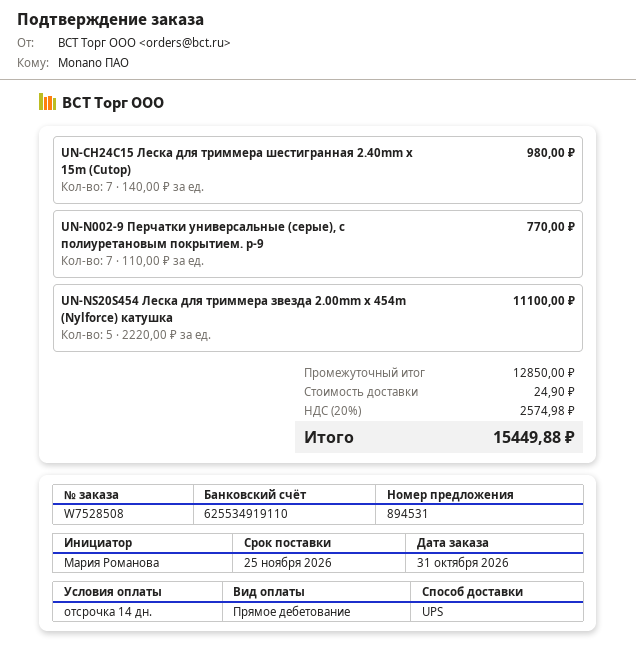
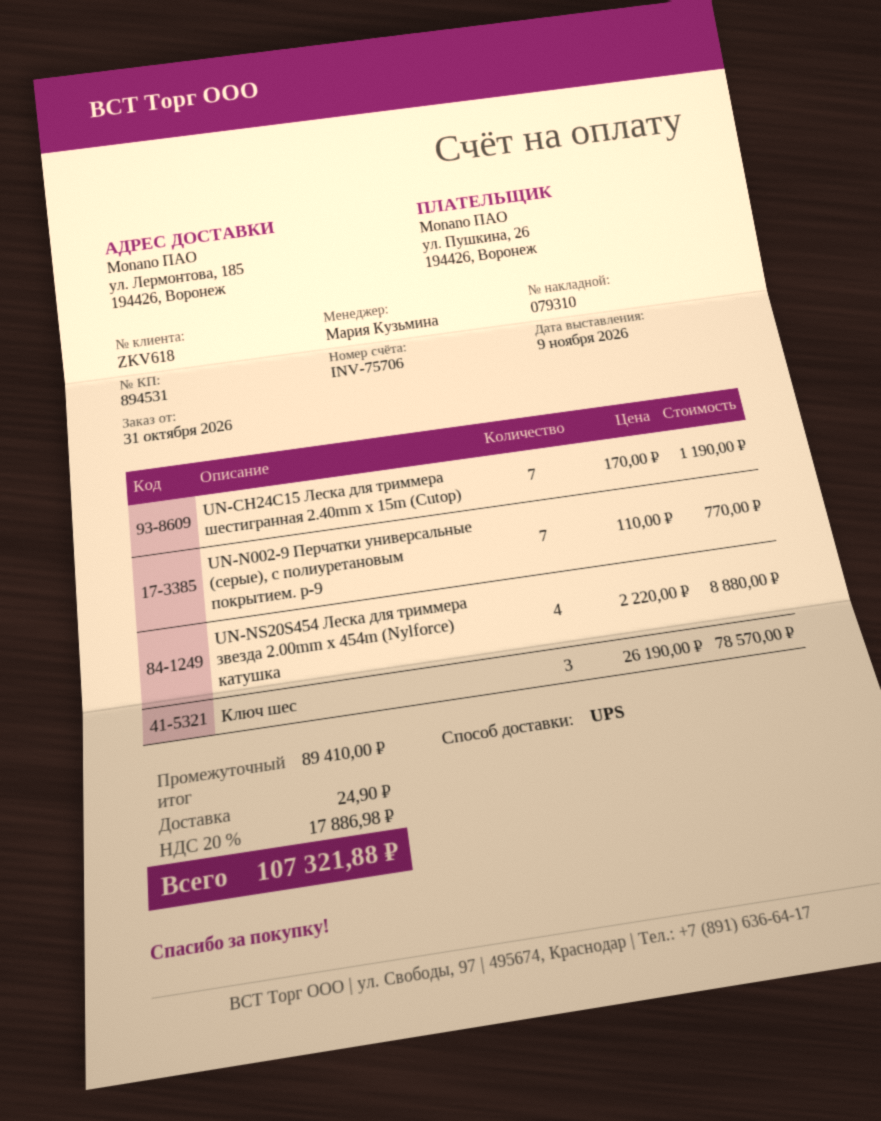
UN-CH24C15 Леска для триммера шестигранная 2.40mm x 15m (Cutop): 7 x 140.00 = 980.00 -> 7 x 170.00 = 1190.00
UN-NS20S454 Леска для триммера звезда 2.00mm x 454m (Nylforce) катушка: 5 x 2220.00 = 11100.00 -> 4 x 2220.00 = 8880.00
Ключ шес: none -> 3 x 26190.00 = 78570.00
subtotal: 12850.00 -> 89410.00
tax: 20% = 2574.98 -> 20% = 17886.98
total: 15449.88 -> 107321.88

